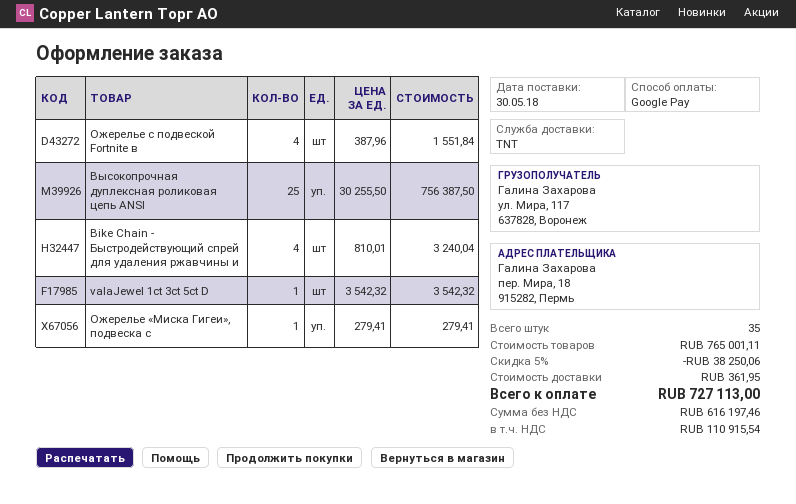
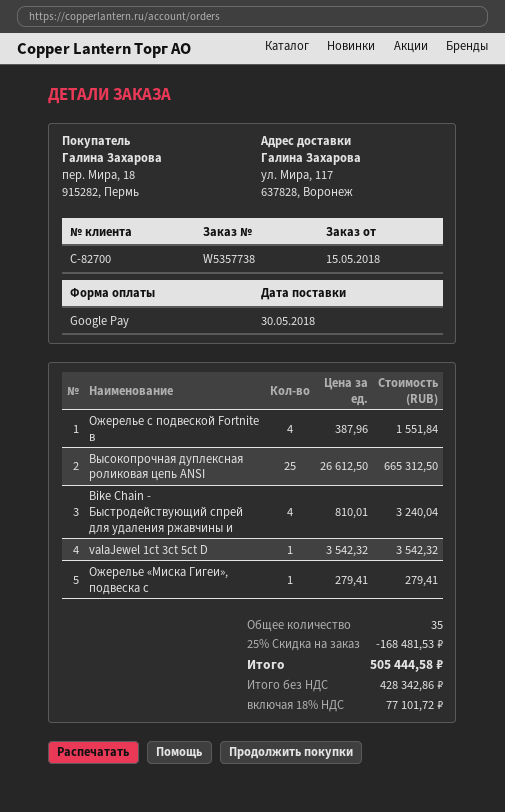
Высокопрочная дуплексная роликовая цепь ANSI: 25 x 30255.50 = 756387.50 -> 25 x 26612.50 = 665312.50
discount: 5% = 38250.06 -> 25% = 168481.53
shipping: 361.95 -> none
net: 616197.46 -> 428342.86
tax: 110915.54 -> 77101.72
total: 727113.00 -> 505444.58

